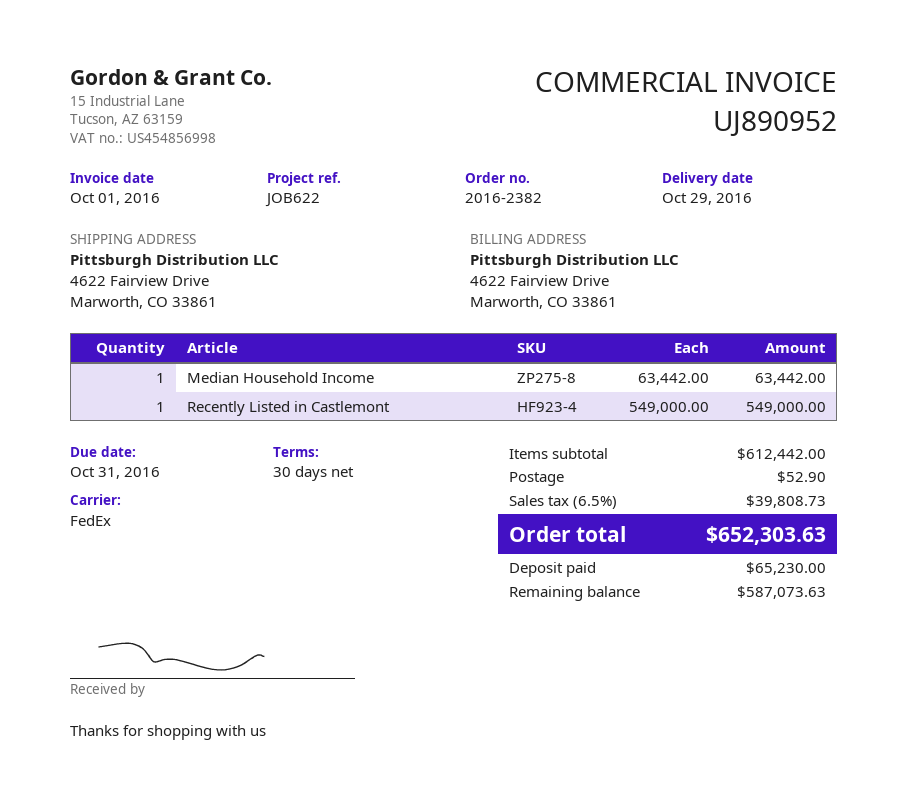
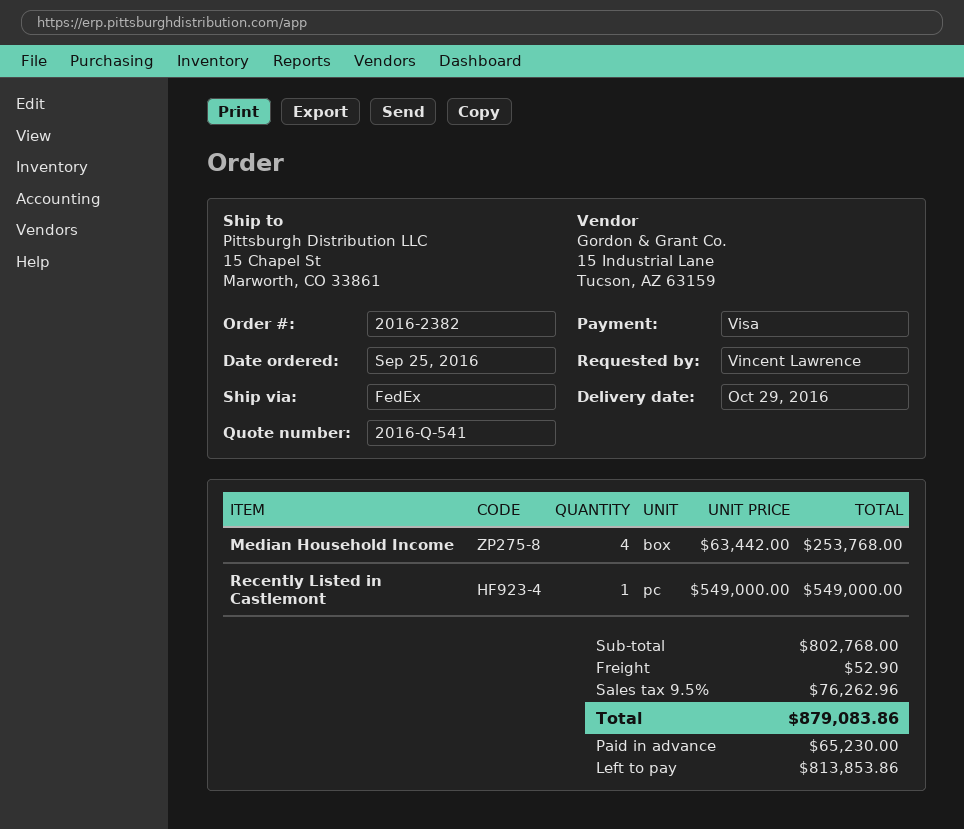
ship to: 4622 Fairview Drive, Marworth, CO 33861 -> 15 Chapel St, Marworth, CO 33861
Median Household Income: 1 x 63442.00 = 63442.00 -> 4 x 63442.00 = 253768.00
subtotal: 612442.00 -> 802768.00
tax: 6.5% = 39808.73 -> 9.5% = 76262.96
total: 652303.63 -> 879083.86
balance: 587073.63 -> 813853.86

